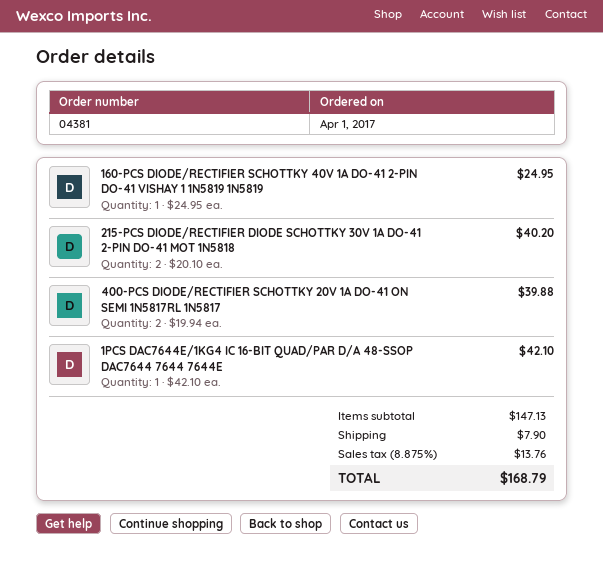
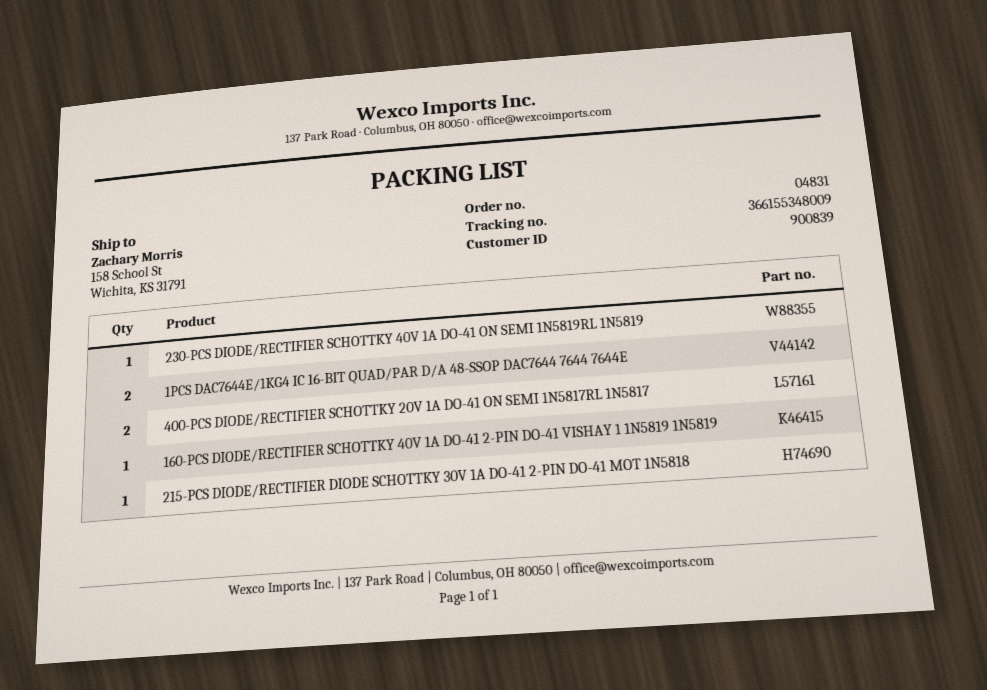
order number: 04381 -> 04831
215-PCS DIODE/RECTIFIER DIODE SCHOTTKY 30V 1A DO-41 2-PIN DO-41 MOT 1N5818: 2 -> 1
1PCS DAC7644E/1KG4 IC 16-BIT QUAD/PAR D/A 48-SSOP DAC7644 7644 7644E: 1 -> 2
230-PCS DIODE/RECTIFIER SCHOTTKY 40V 1A DO-41 ON SEMI 1N5819RL 1N5819: none -> 1

